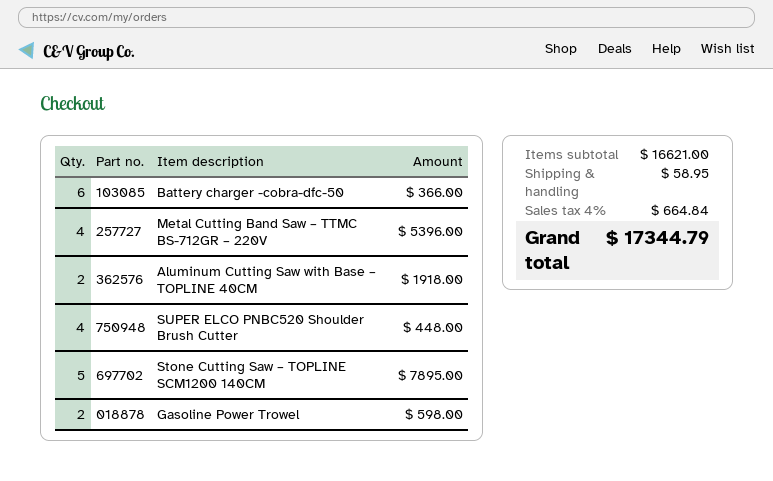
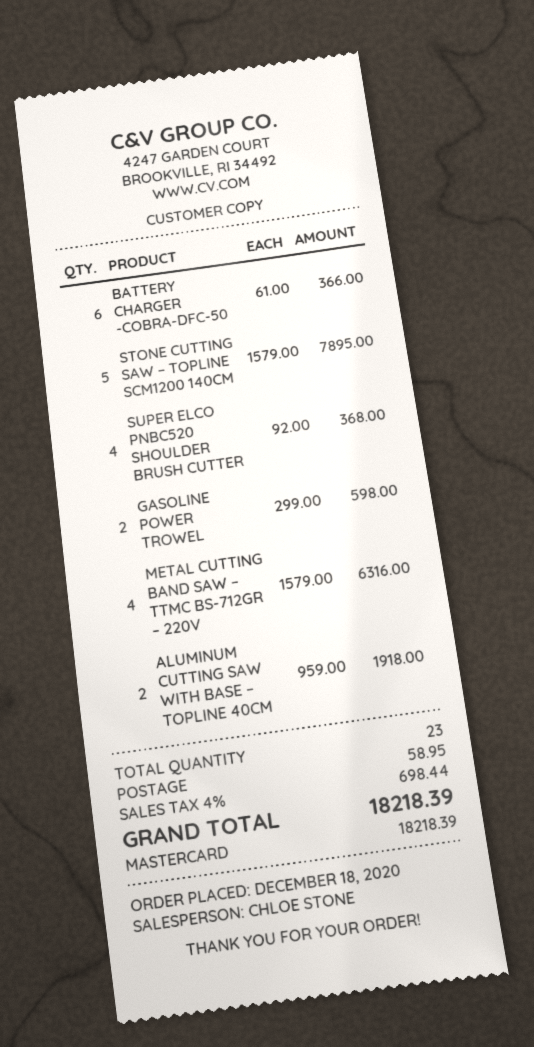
Metal Cutting Band Saw – TTMC BS-712GR – 220V: 4 for 5396.00 -> 4 for 6316.00
SUPER ELCO PNBC520 Shoulder Brush Cutter: 4 for 448.00 -> 4 for 368.00
tax: 4% = 664.84 -> 4% = 698.44
total: 17344.79 -> 18218.39

